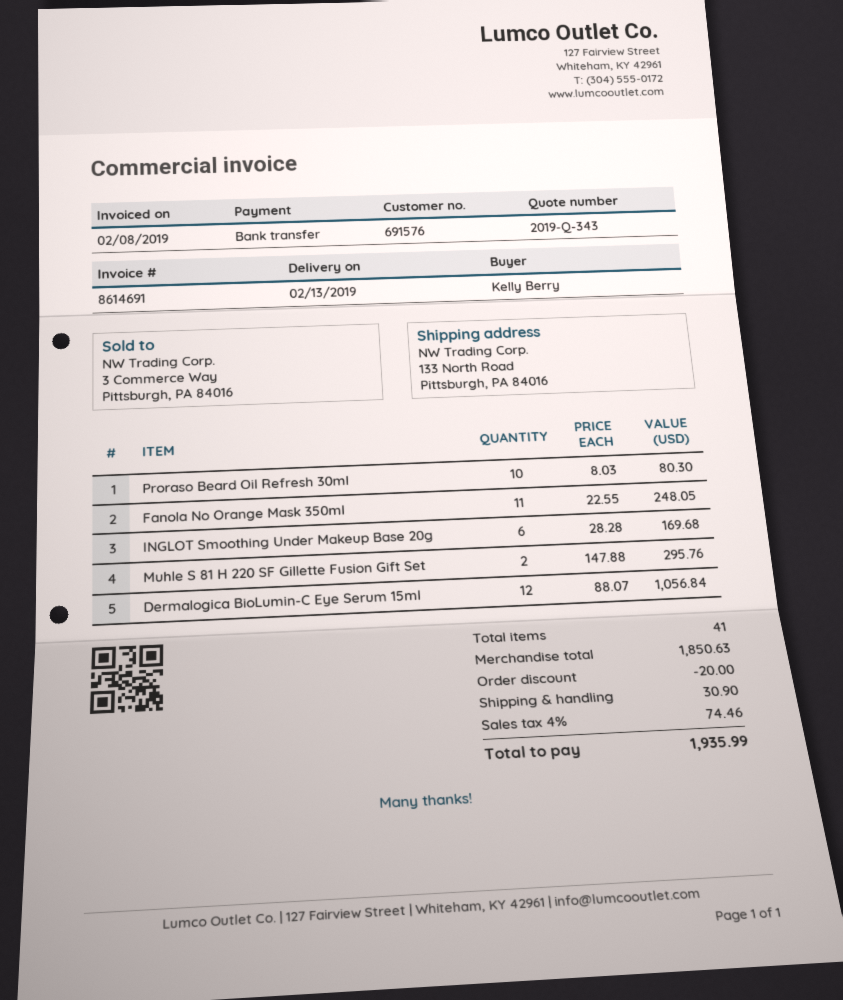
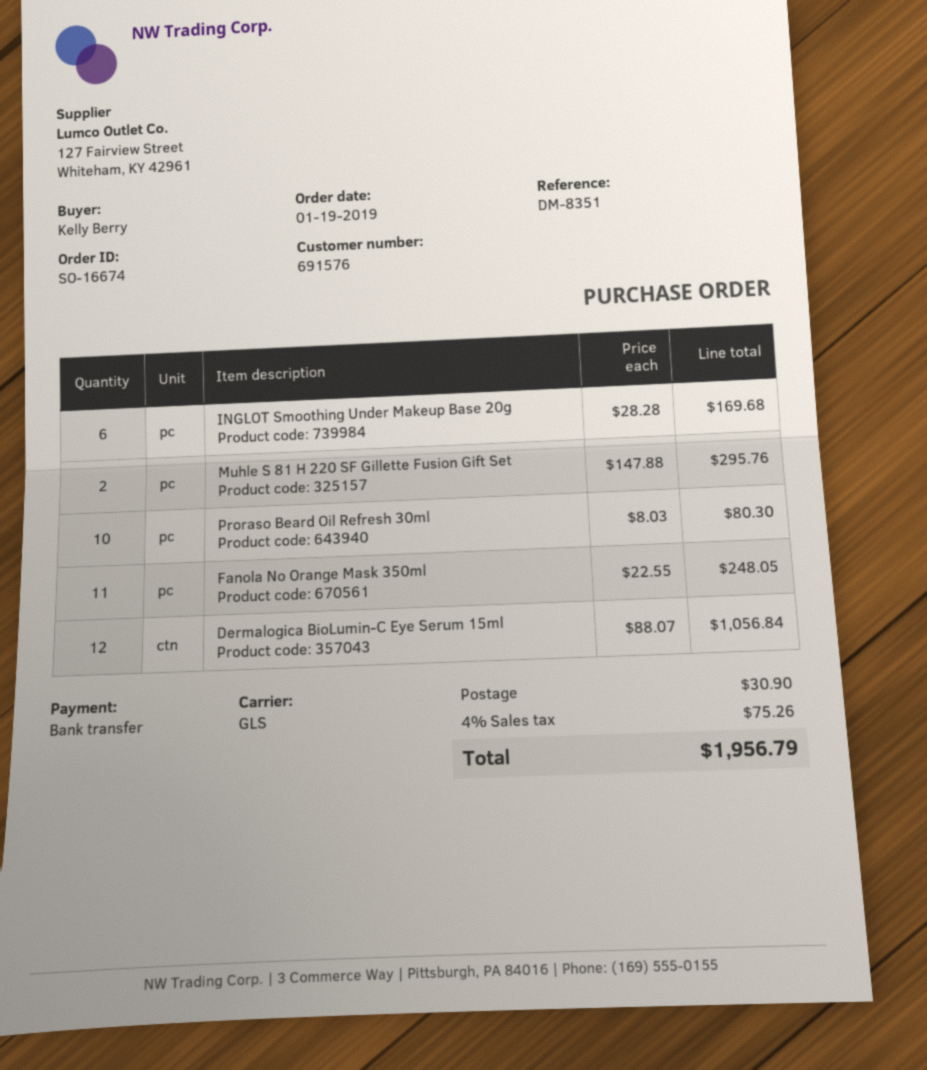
discount: 20.00 -> none
tax: 4% = 74.46 -> 4% = 75.26
total: 1935.99 -> 1956.79

